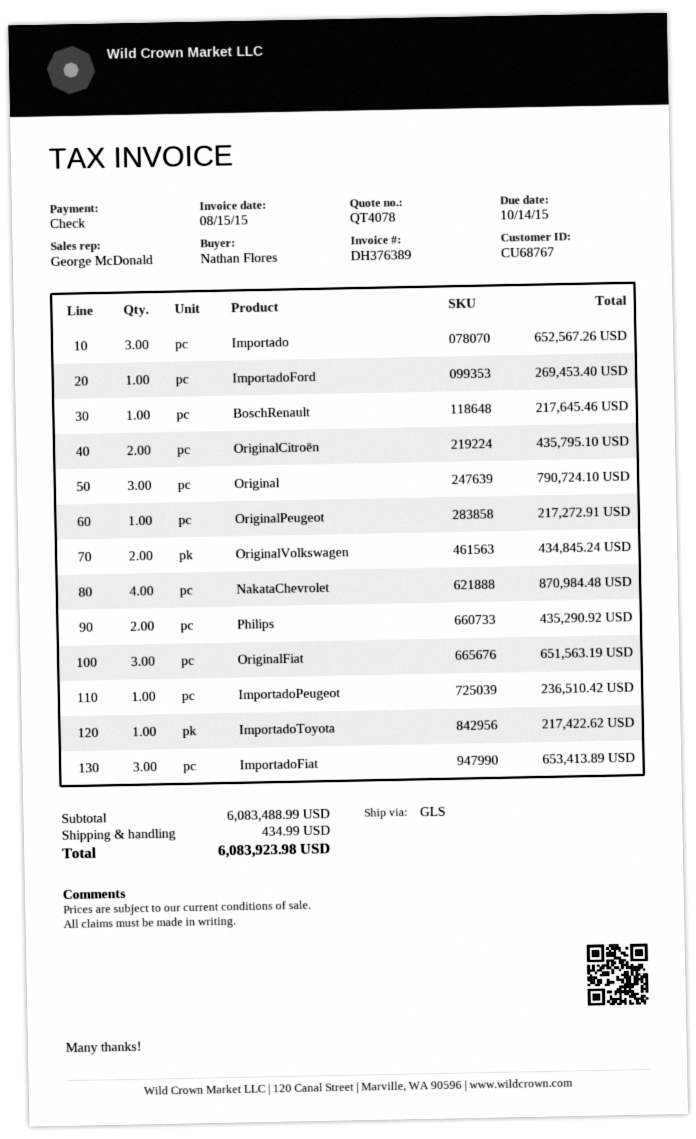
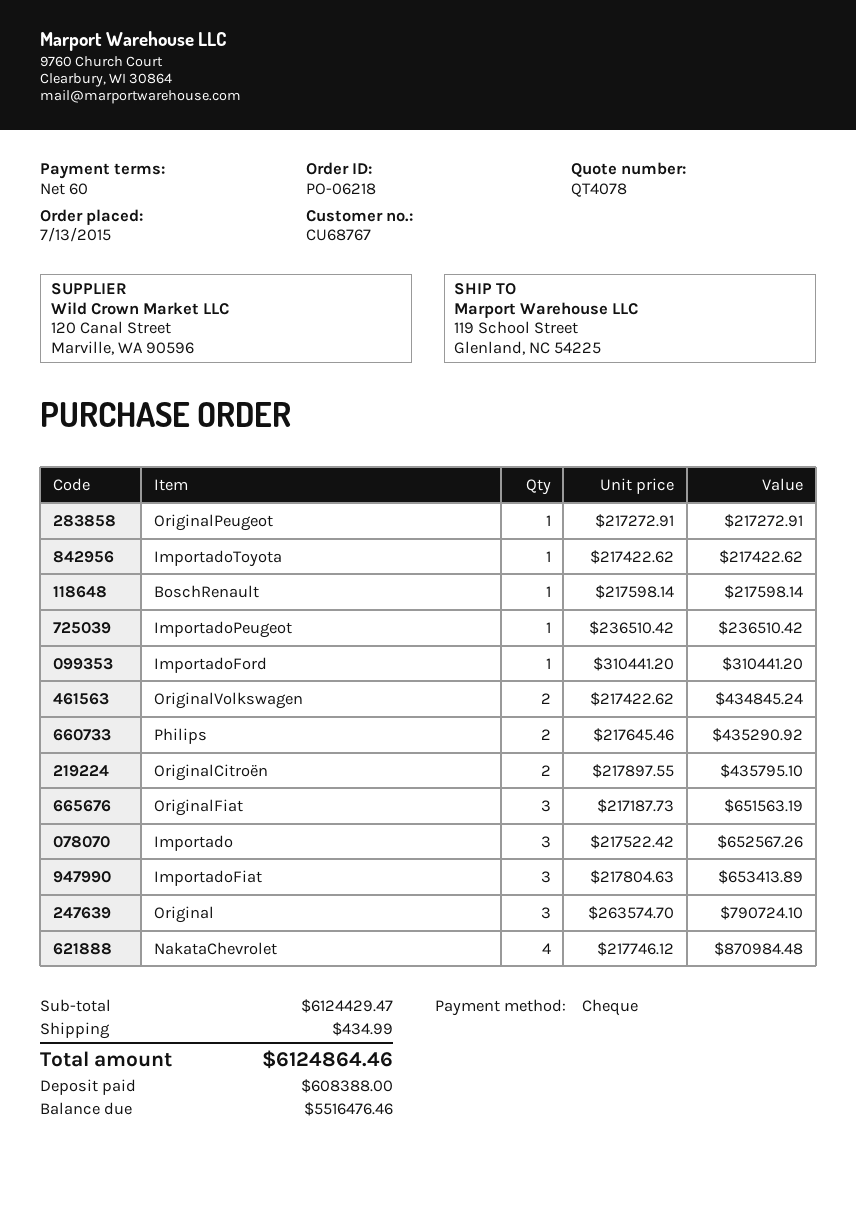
ImportadoFord: 1 for 269453.40 -> 1 for 310441.20
BoschRenault: 1 for 217645.46 -> 1 for 217598.14
subtotal: 6083488.99 -> 6124429.47
total: 6083923.98 -> 6124864.46

